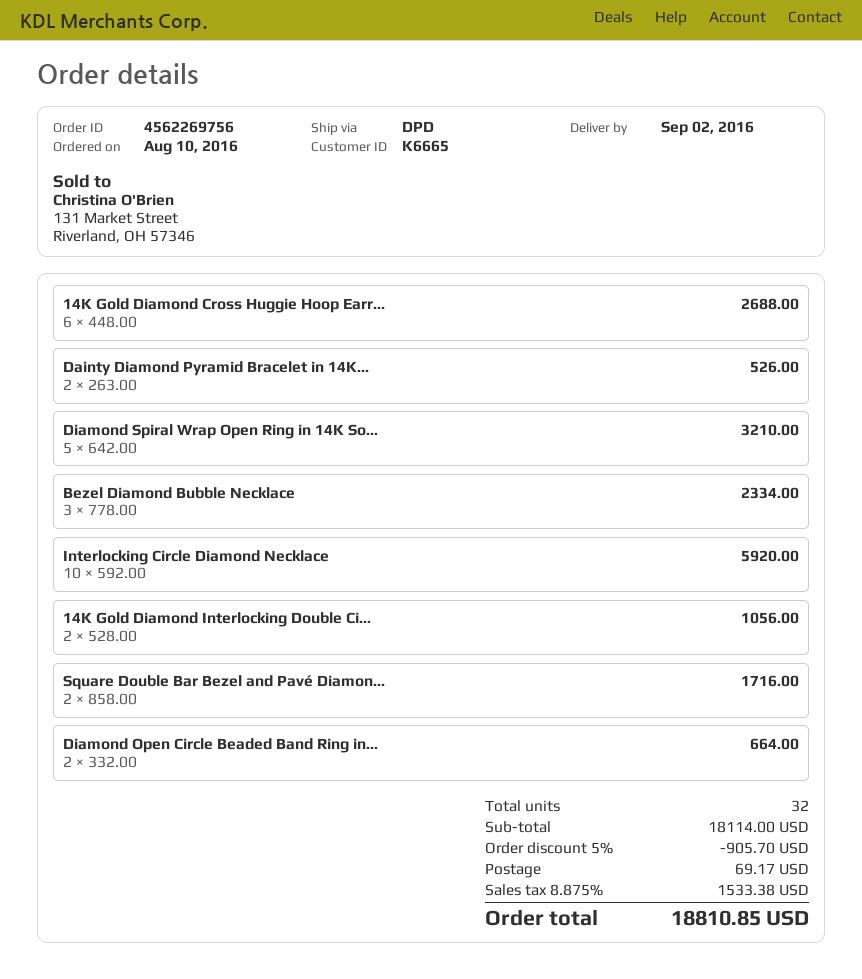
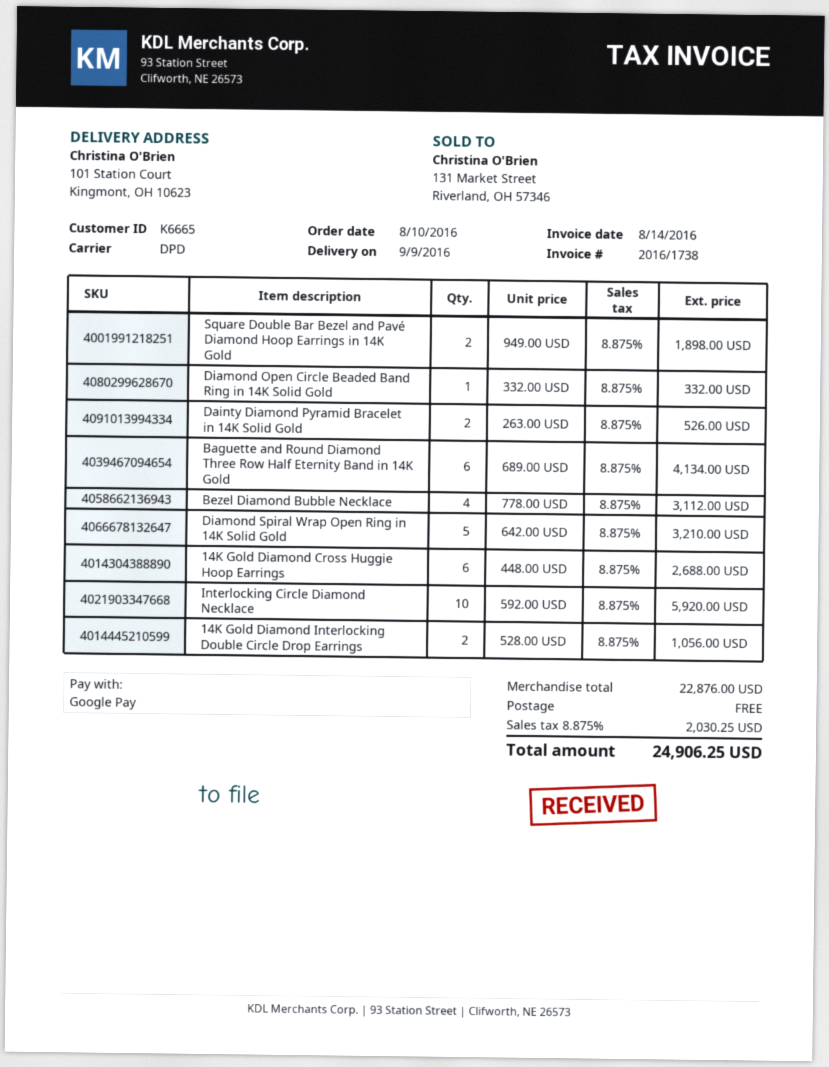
delivery date: 2016-09-02 -> 2016-09-09
Bezel Diamond Bubble Necklace: 3 x 778.00 = 2334.00 -> 4 x 778.00 = 3112.00
Square Double Bar Bezel and Pavé Diamon...: 2 x 858.00 = 1716.00 -> 2 x 949.00 = 1898.00
Diamond Open Circle Beaded Band Ring in...: 2 x 332.00 = 664.00 -> 1 x 332.00 = 332.00
Baguette and Round Diamond Three Row Half Eternity Band in 14K Gold: none -> 6 x 689.00 = 4134.00
subtotal: 18114.00 -> 22876.00
discount: 5% = 905.70 -> none
shipping: 69.17 -> 0.00
tax: 8.875% = 1533.38 -> 8.875% = 2030.25
total: 18810.85 -> 24906.25

